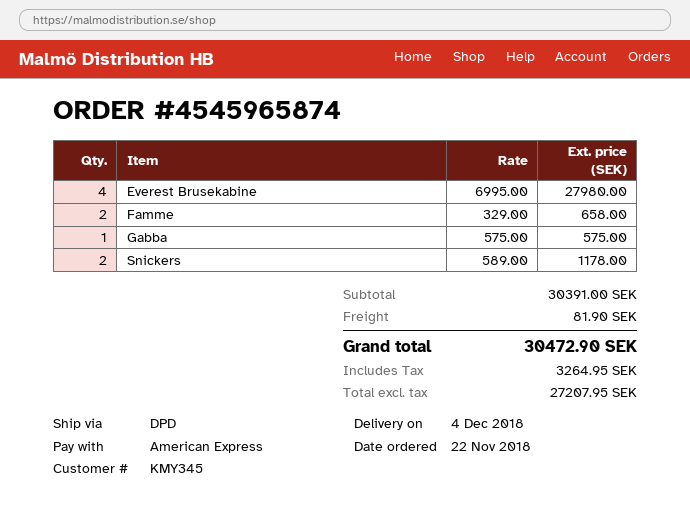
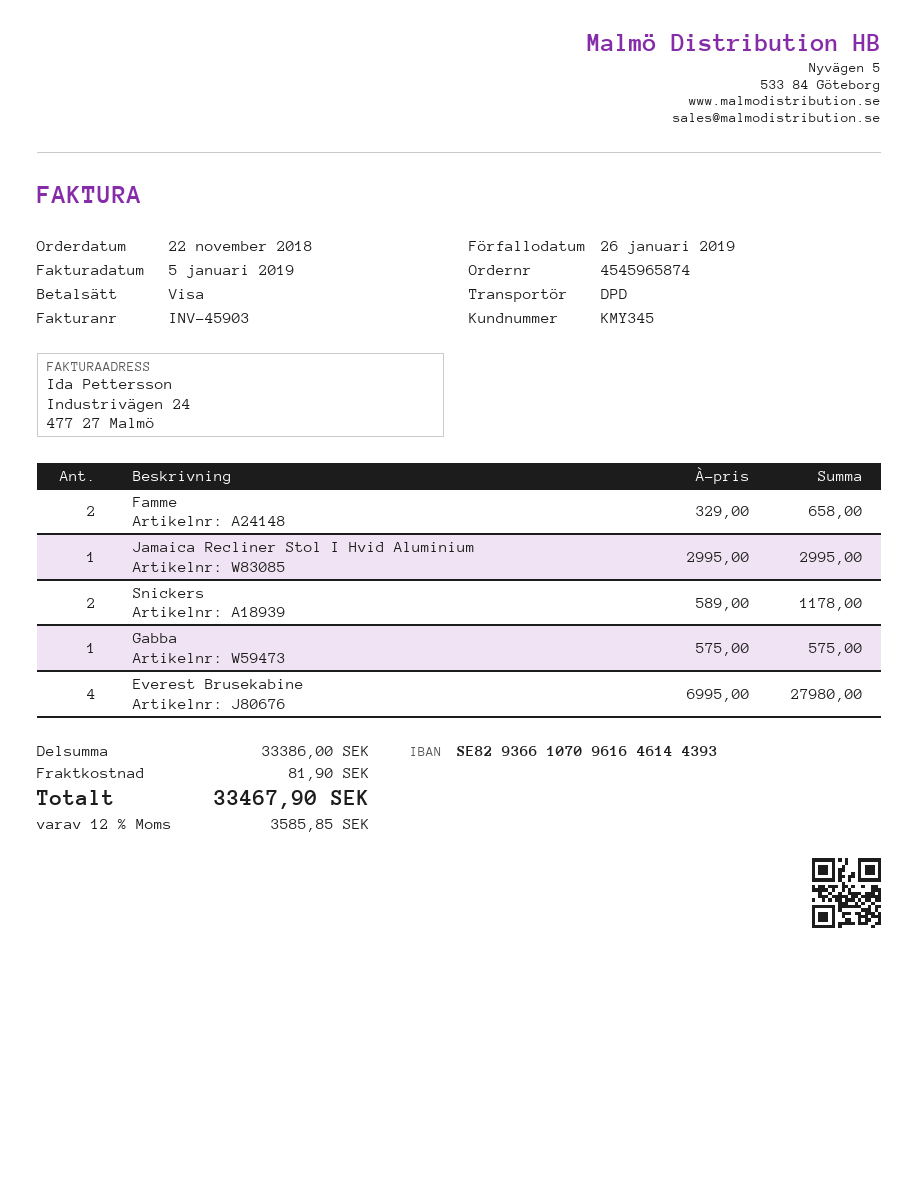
payment method: American Express -> Visa
Jamaica Recliner Stol I Hvid Aluminium: none -> 1 x 2995.00 = 2995.00
subtotal: 30391.00 -> 33386.00
tax: 3264.95 -> 3585.85
total: 30472.90 -> 33467.90

